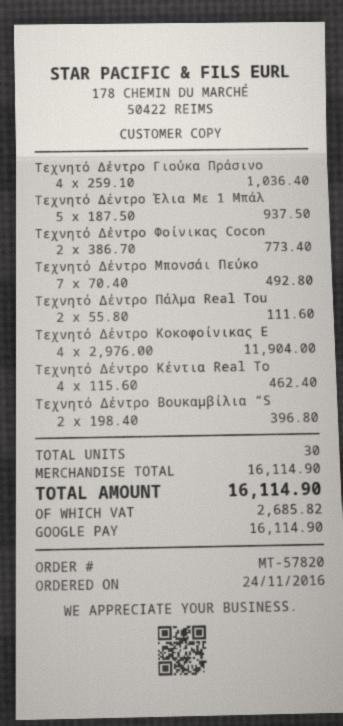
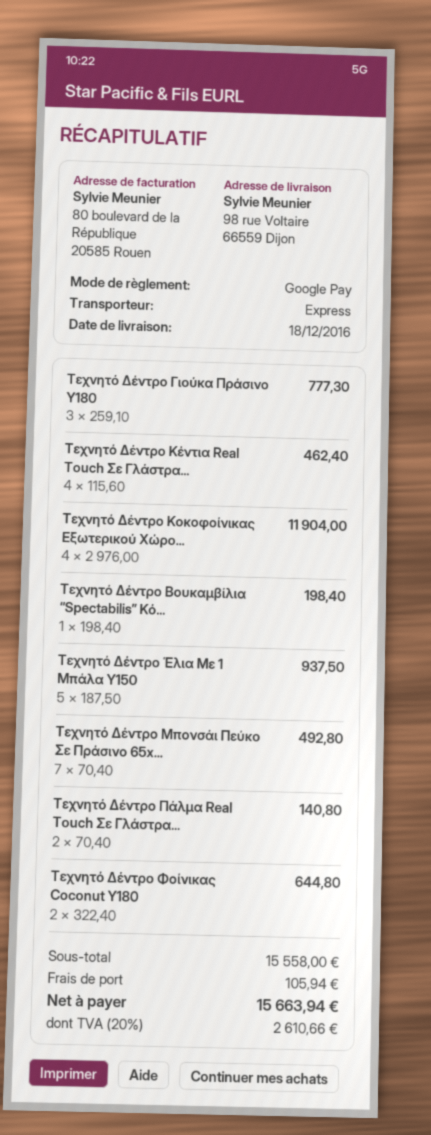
Τεχνητό Δέντρο Γιούκα Πράσινο: 4 x 259.10 = 1036.40 -> 3 x 259.10 = 777.30
Tεχνητό Δέντρο Φοίνικας Cocon: 2 x 386.70 = 773.40 -> 2 x 322.40 = 644.80
Τεχνητό Δέντρο Πάλμα Real Tou: 2 x 55.80 = 111.60 -> 2 x 70.40 = 140.80
Τεχνητό Δέντρο Βουκαμβίλια “S: 2 x 198.40 = 396.80 -> 1 x 198.40 = 198.40
subtotal: 16114.90 -> 15558.00
shipping: none -> 105.94
tax: 2685.82 -> 2610.66
total: 16114.90 -> 15663.94

